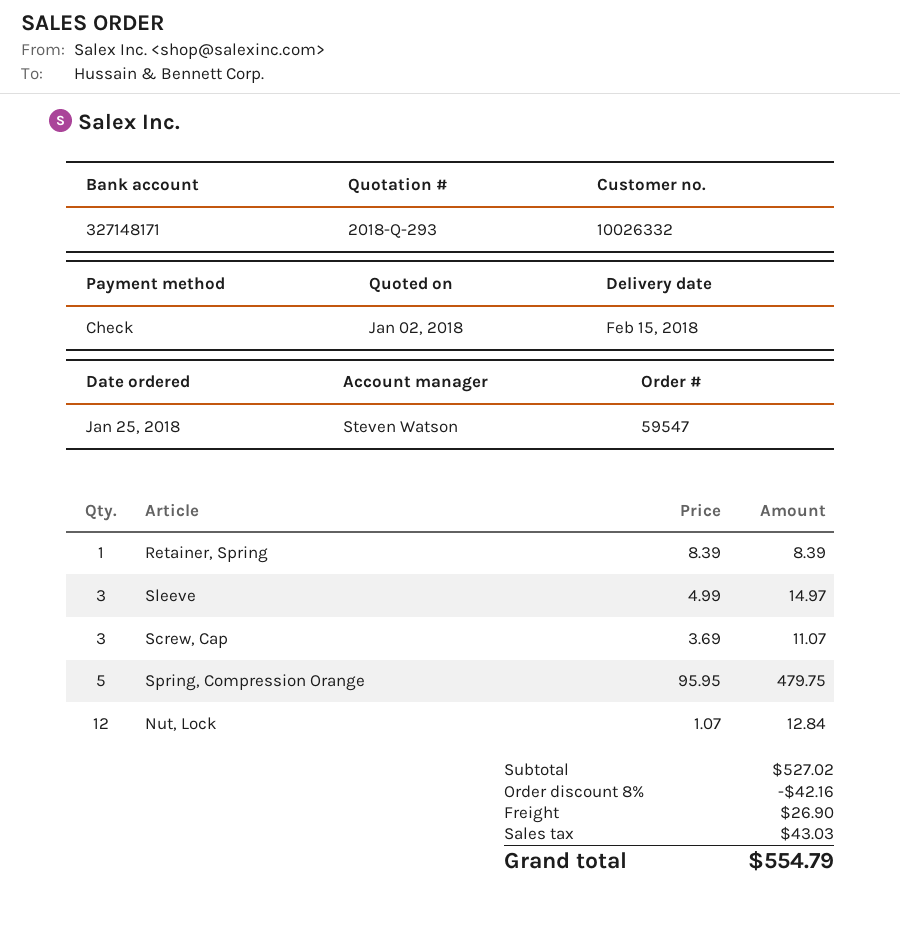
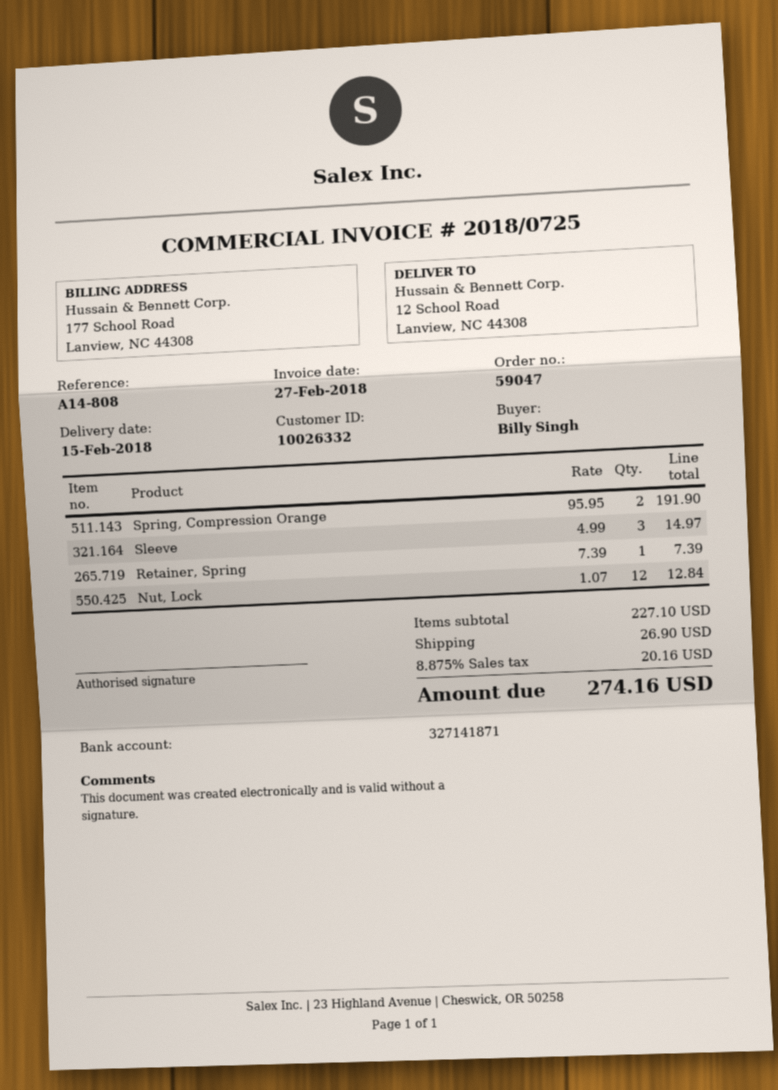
order number: 59547 -> 59047
bank account: 327148171 -> 327141871
Retainer, Spring: 1 x 8.39 = 8.39 -> 1 x 7.39 = 7.39
Screw, Cap: 3 x 3.69 = 11.07 -> none
Spring, Compression Orange: 5 x 95.95 = 479.75 -> 2 x 95.95 = 191.90
subtotal: 527.02 -> 227.10
discount: 8% = 42.16 -> none
tax: 43.03 -> 20.16
total: 554.79 -> 274.16

